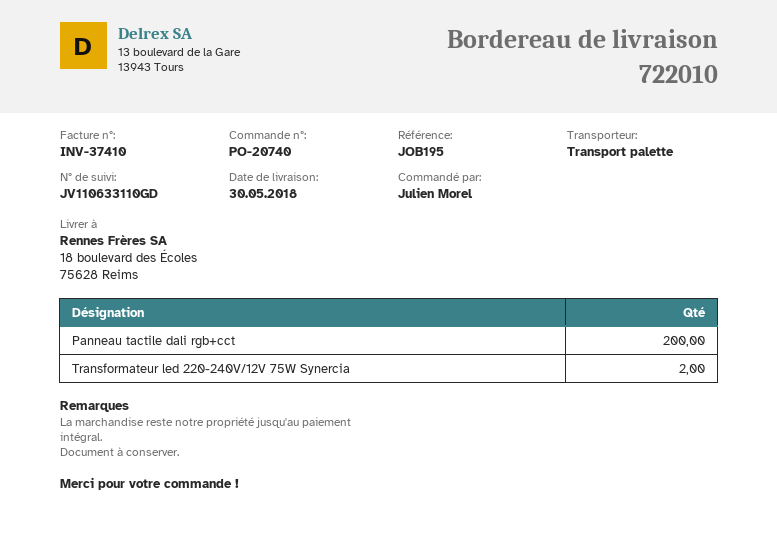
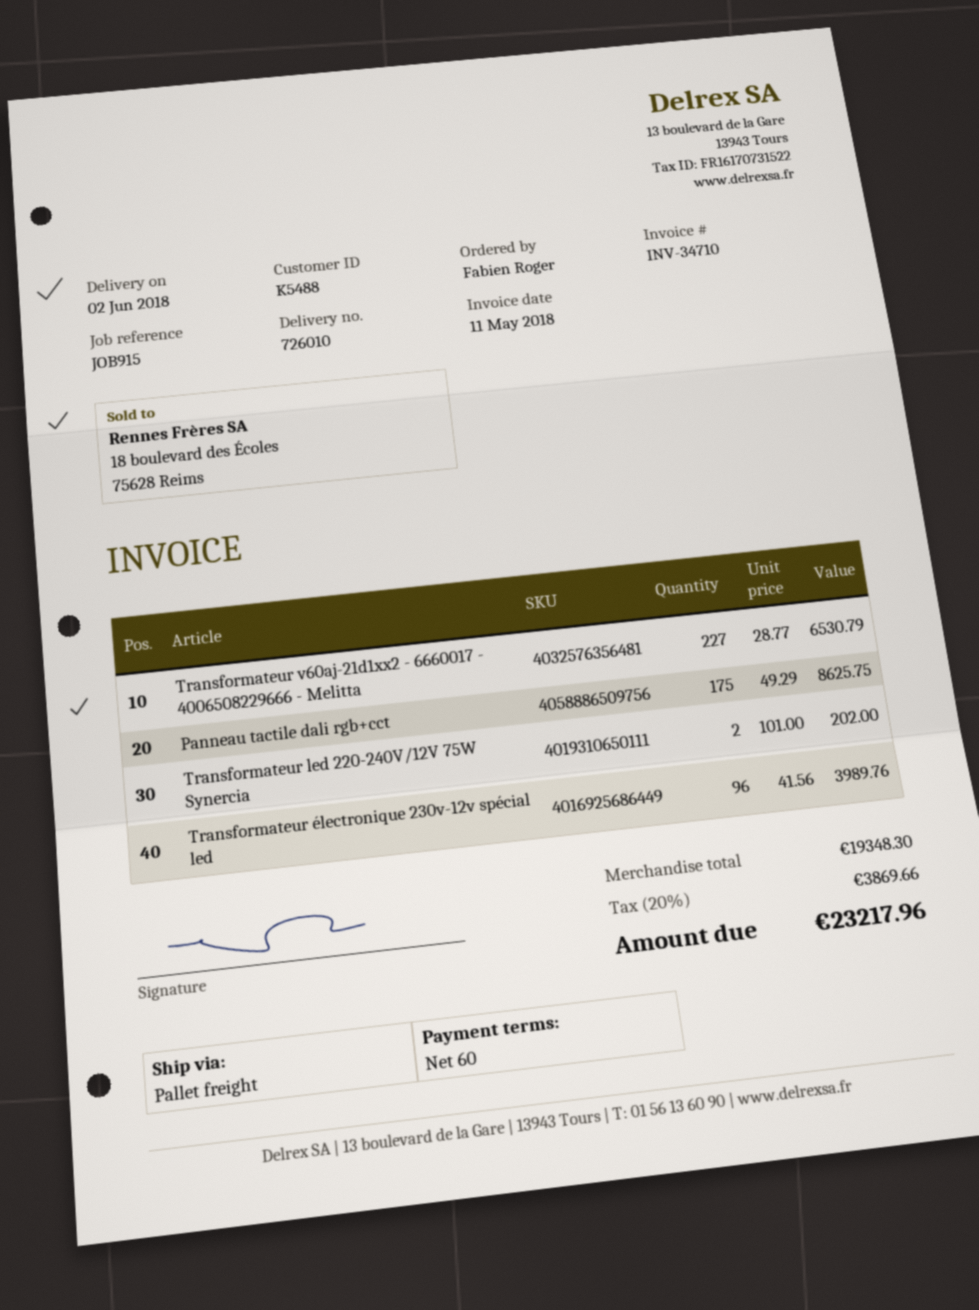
delivery note number: 722010 -> 726010
delivery date: 2018-05-30 -> 2018-06-02
invoice number: INV-37410 -> INV-34710
reference: JOB195 -> JOB915
ordered by: Julien Morel -> Fabien Roger
Panneau tactile dali rgb+cct: 200 -> 175
Transformateur v60aj-21d1xx2 - 6660017 - 4006508229666 - Melitta: none -> 227
Transformateur électronique 230v-12v spécial led: none -> 96

